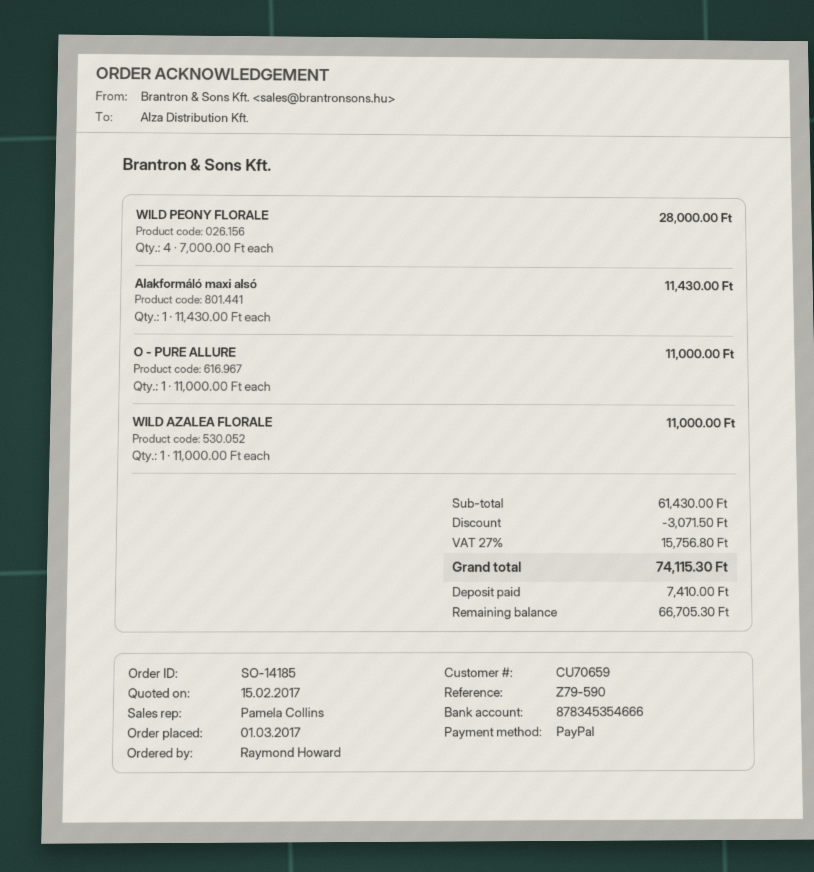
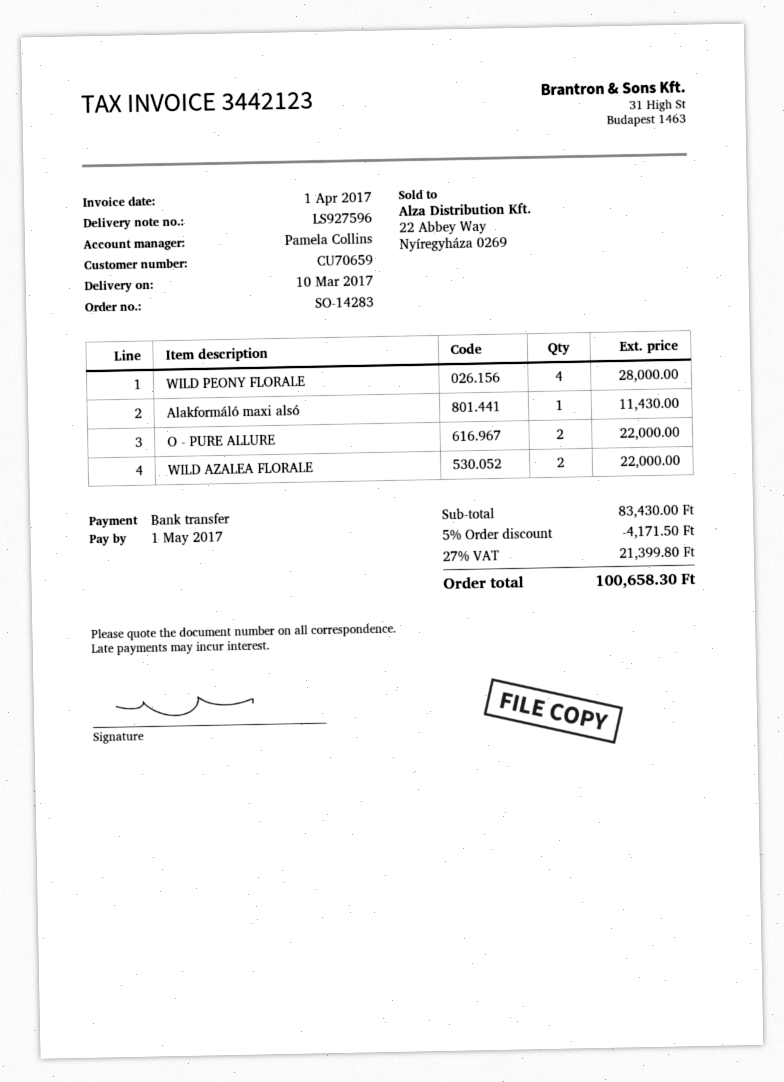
order number: SO-14185 -> SO-14283
payment method: PayPal -> bank transfer
O - PURE ALLURE: 1 for 11000.00 -> 2 for 22000.00
WILD AZALEA FLORALE: 1 for 11000.00 -> 2 for 22000.00
subtotal: 61430.00 -> 83430.00
discount: 3071.50 -> 4171.50
tax: 27% = 15756.80 -> 27% = 21399.80
total: 74115.30 -> 100658.30

